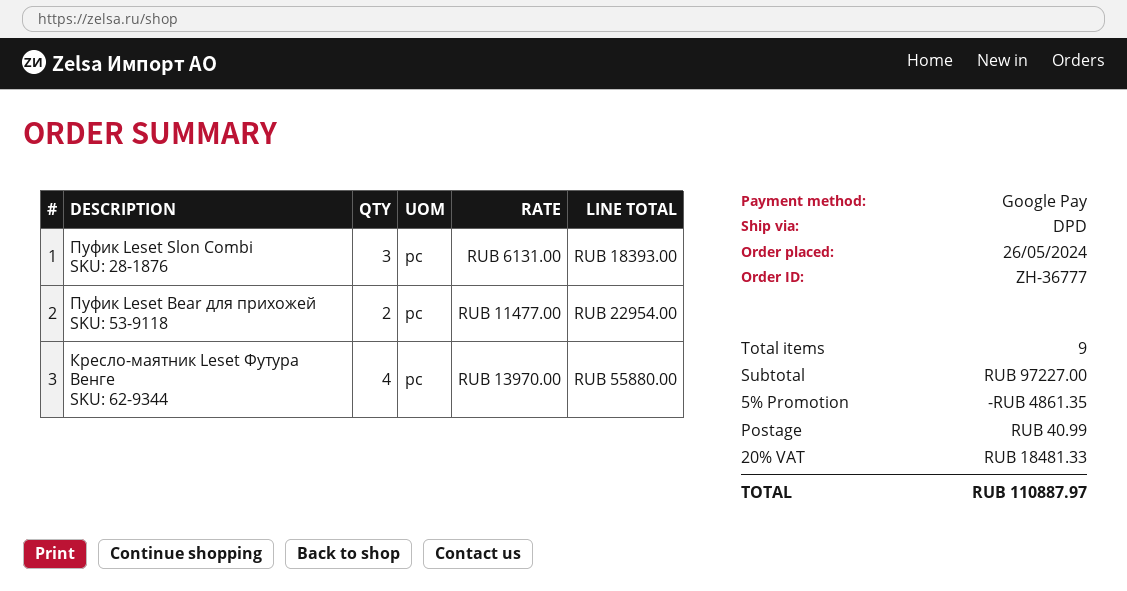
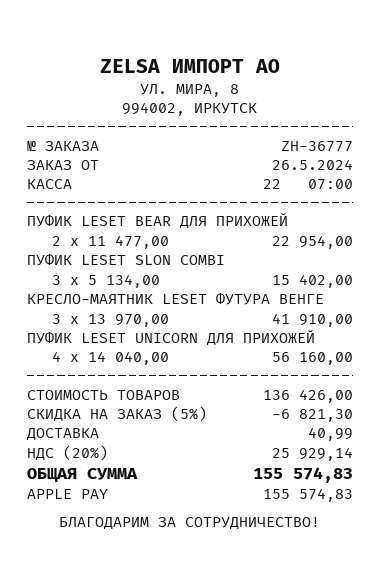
payment method: Google Pay -> Apple Pay
Пуфик Leset Slon Combi: 3 x 6131.00 = 18393.00 -> 3 x 5134.00 = 15402.00
Кресло-маятник Leset Футура Венге: 4 x 13970.00 = 55880.00 -> 3 x 13970.00 = 41910.00
ПУФИК LESET UNICORN ДЛЯ ПРИХОЖЕЙ: none -> 4 x 14040.00 = 56160.00
subtotal: 97227.00 -> 136426.00
discount: 5% = 4861.35 -> 5% = 6821.30
tax: 20% = 18481.33 -> 20% = 25929.14
total: 110887.97 -> 155574.83

